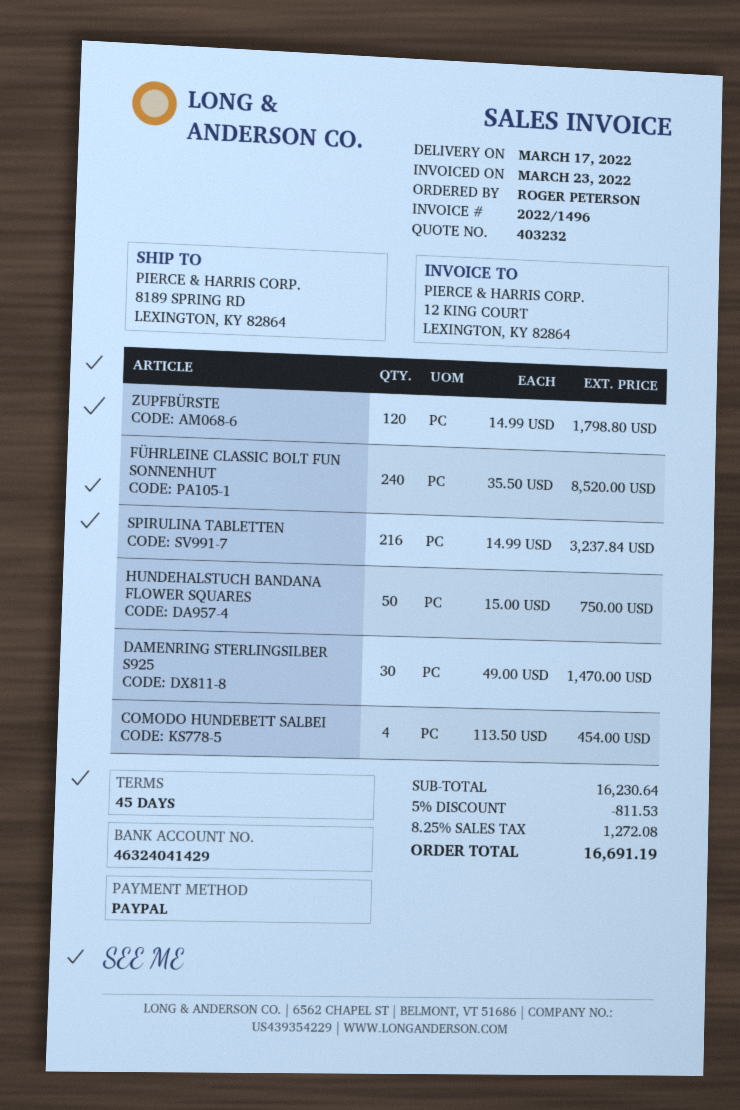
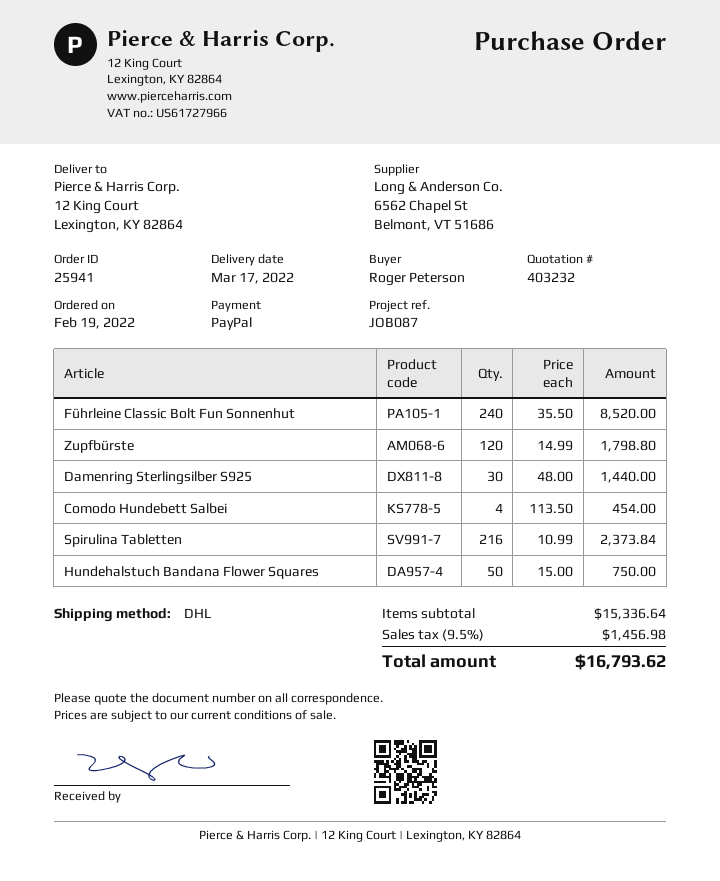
ship to: 8189 SPRING RD, LEXINGTON, KY 82864 -> 12 King Court, Lexington, KY 82864
SPIRULINA TABLETTEN: 216 x 14.99 = 3237.84 -> 216 x 10.99 = 2373.84
DAMENRING STERLINGSILBER S925: 30 x 49.00 = 1470.00 -> 30 x 48.00 = 1440.00
subtotal: 16230.64 -> 15336.64
discount: 5% = 811.53 -> none
tax: 8.25% = 1272.08 -> 9.5% = 1456.98
total: 16691.19 -> 16793.62

